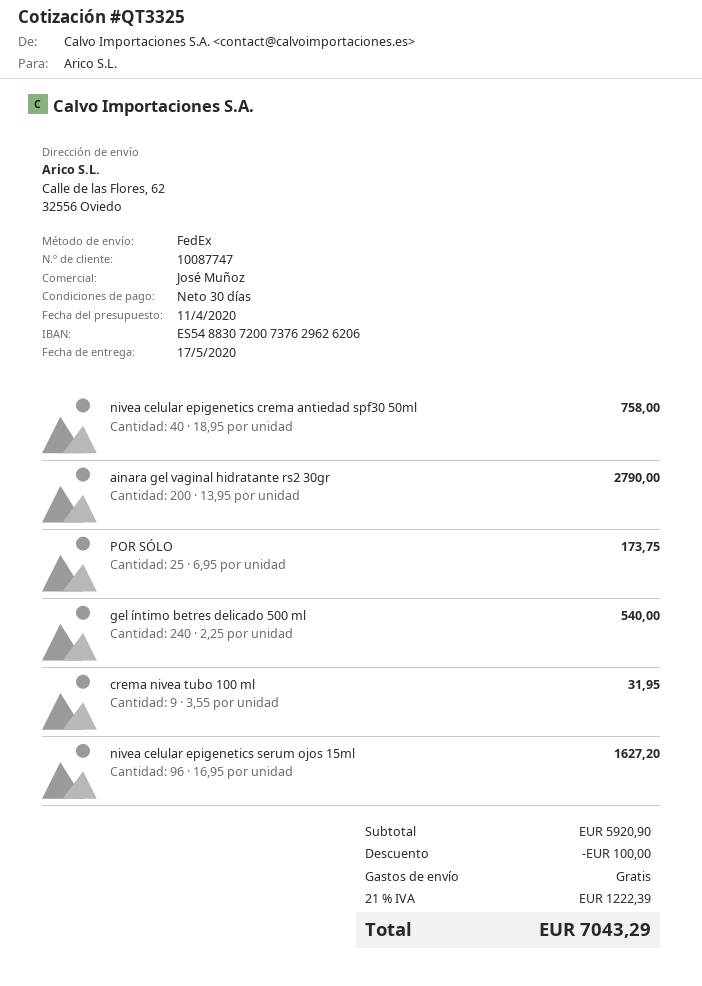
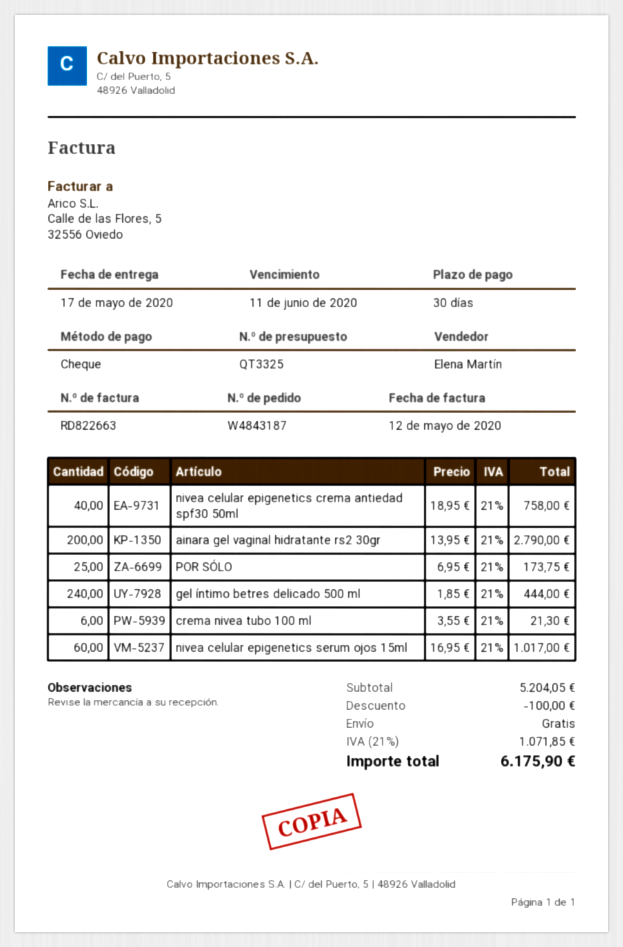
sales rep: José Muñoz -> Elena Martín
gel íntimo betres delicado 500 ml: 240 x 2.25 = 540.00 -> 240 x 1.85 = 444.00
crema nivea tubo 100 ml: 9 x 3.55 = 31.95 -> 6 x 3.55 = 21.30
nivea celular epigenetics serum ojos 15ml: 96 x 16.95 = 1627.20 -> 60 x 16.95 = 1017.00
subtotal: 5920.90 -> 5204.05
tax: 21% = 1222.39 -> 21% = 1071.85
total: 7043.29 -> 6175.90

